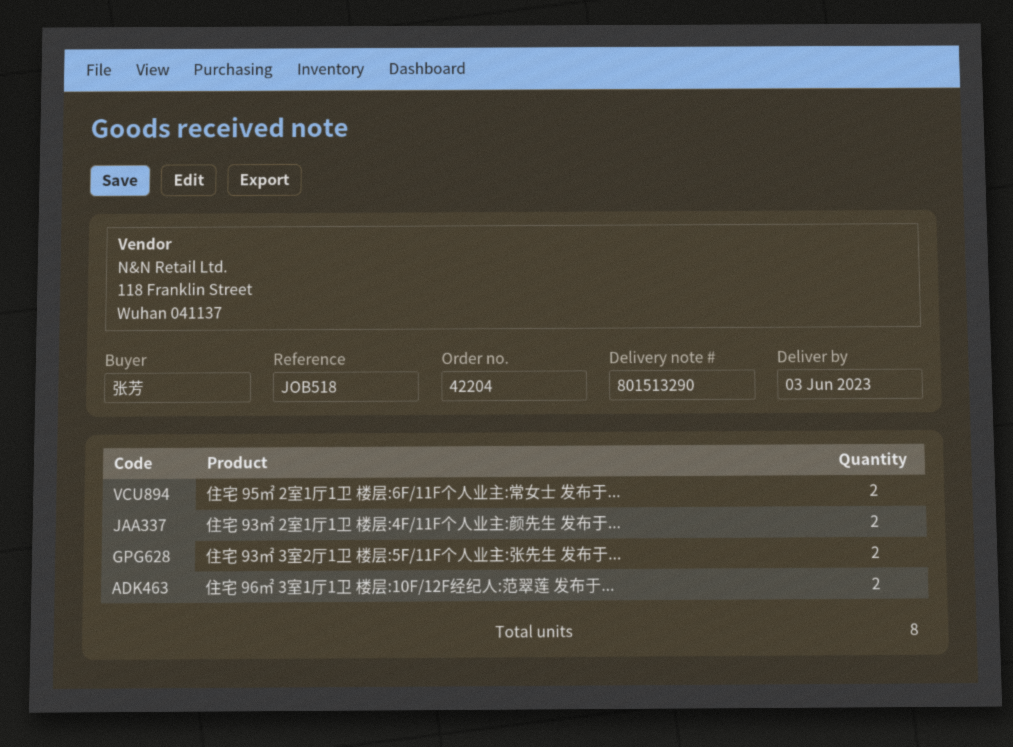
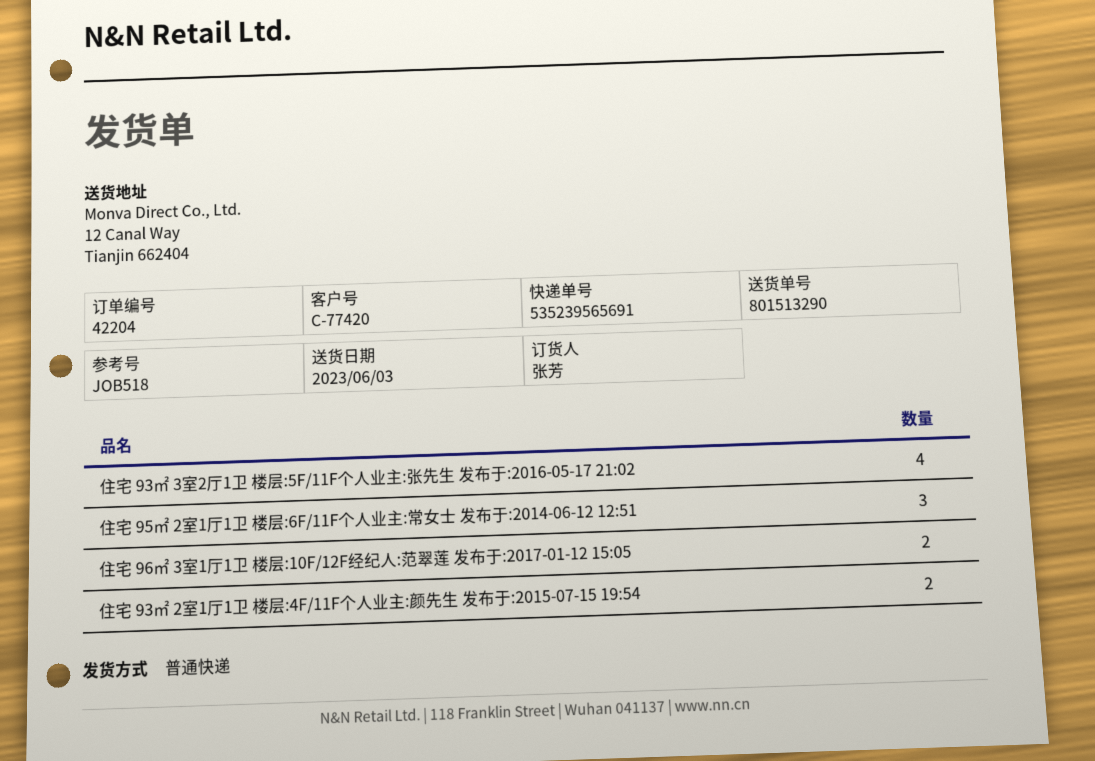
住宅 95㎡ 2室1厅1卫 楼层:6F/11F个人业主:常女士 发布于...: 2 -> 3
住宅 93㎡ 3室2厅1卫 楼层:5F/11F个人业主:张先生 发布于...: 2 -> 4

